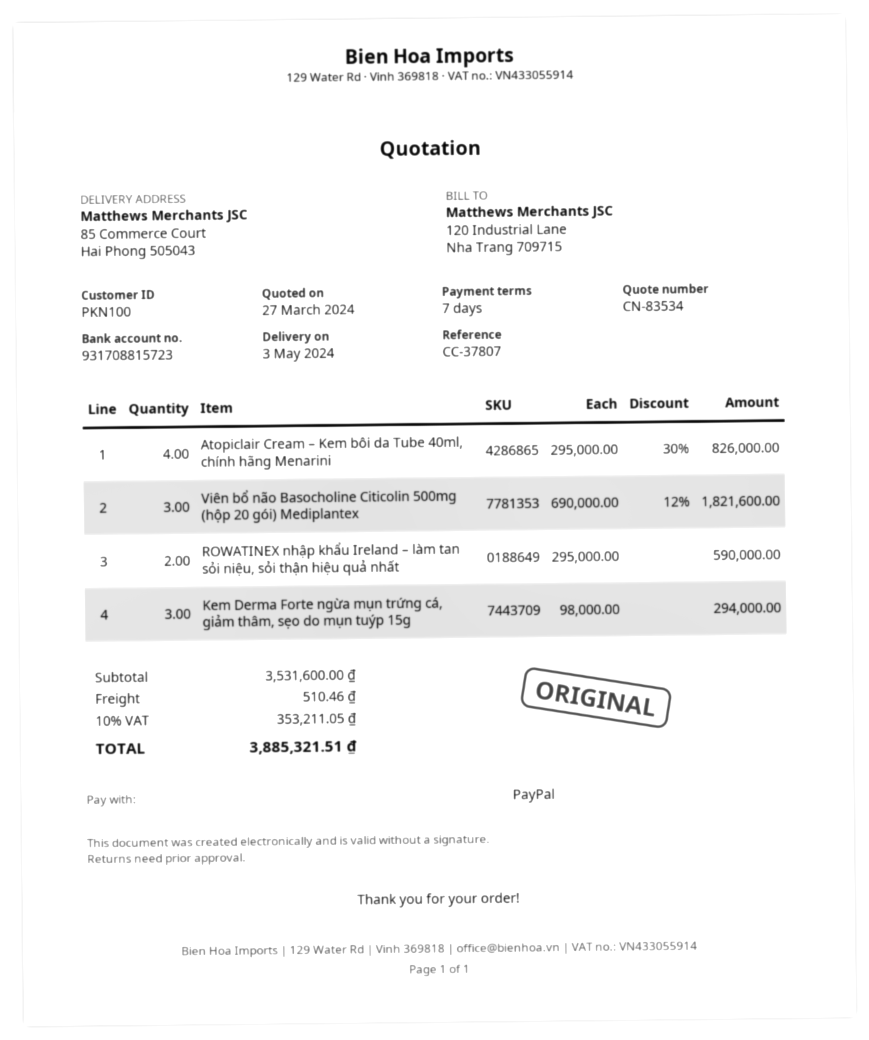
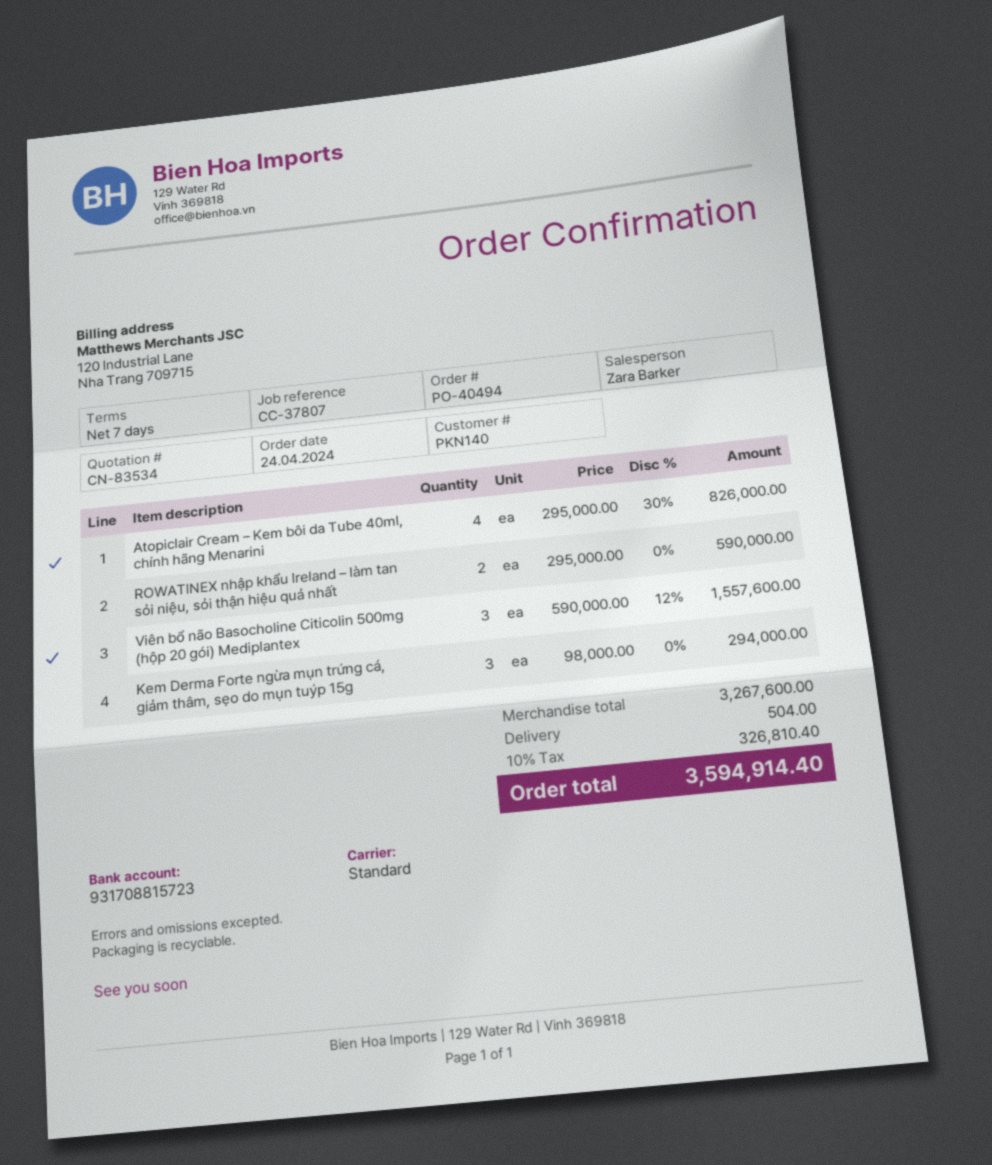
customer number: PKN100 -> PKN140
Viên bổ não Basocholine Citicolin 500mg (hộp 20 gói) Mediplantex: 3 x 690000.00 - 12% = 1821600.00 -> 3 x 590000.00 - 12% = 1557600.00
subtotal: 3531600.00 -> 3267600.00
shipping: 510.46 -> 504.00
tax: 10% = 353211.05 -> 10% = 326810.40
total: 3885321.51 -> 3594914.40

